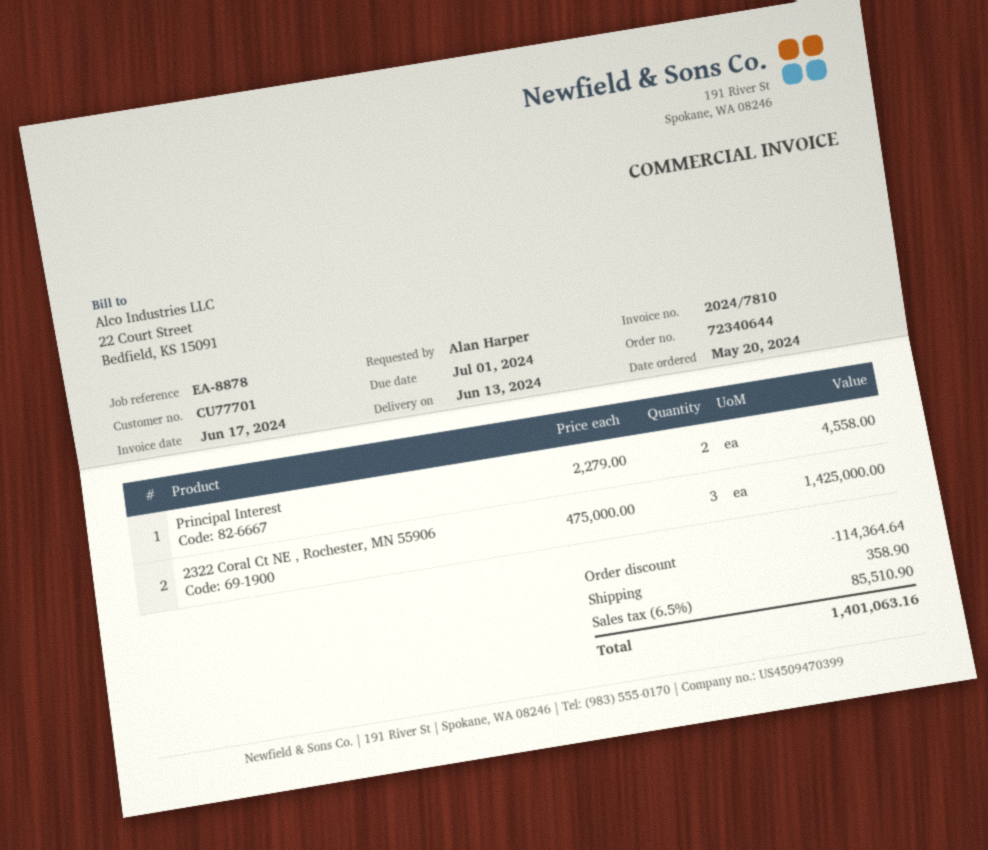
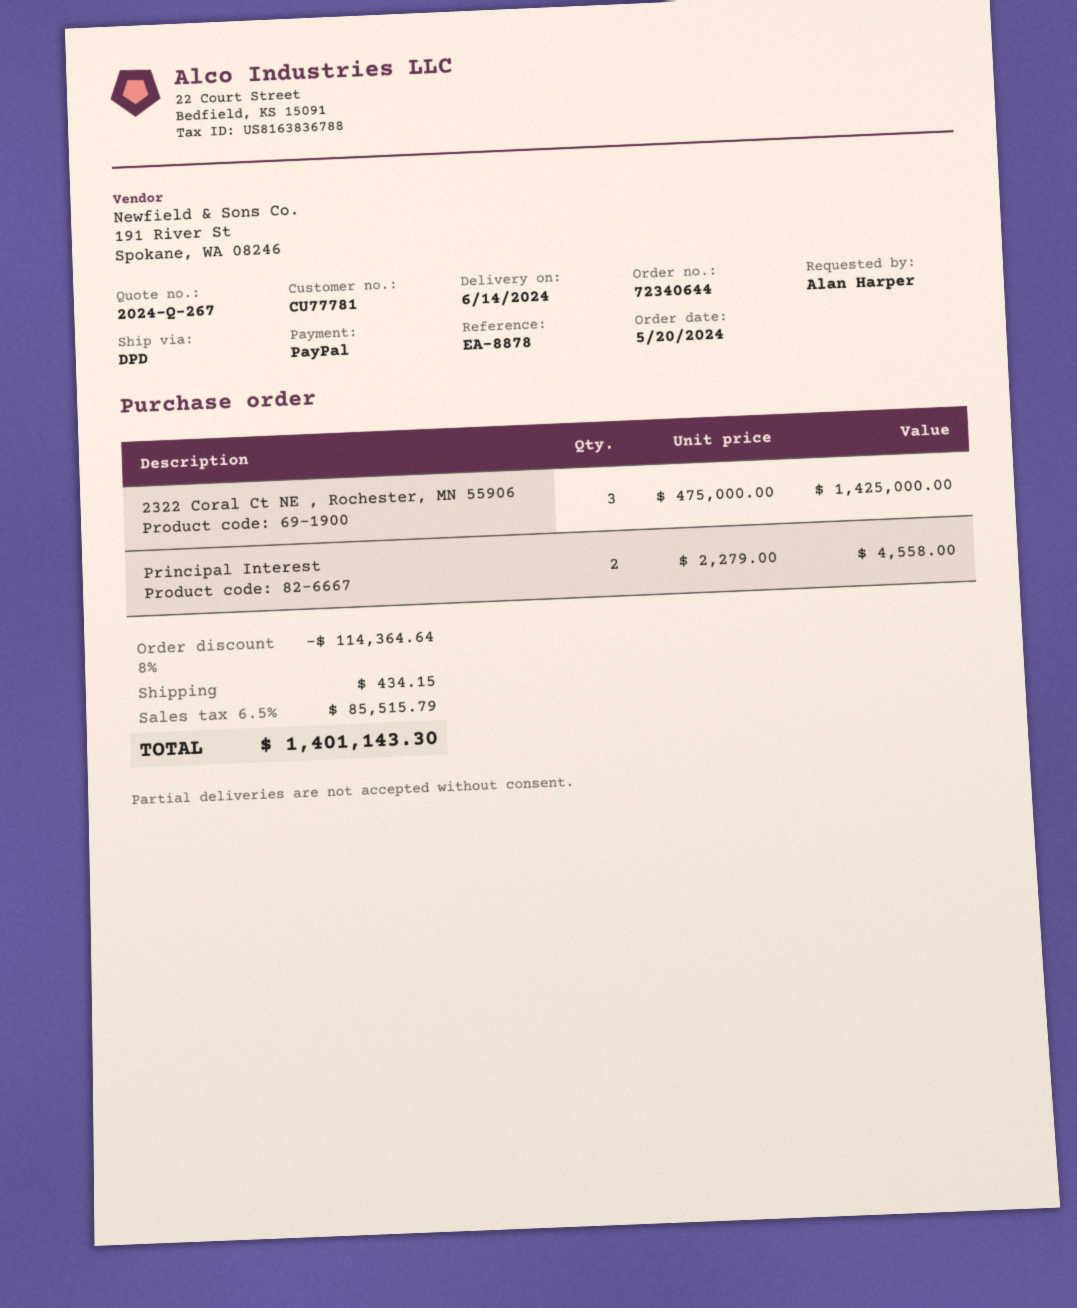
delivery date: 2024-06-13 -> 2024-06-14
customer number: CU77701 -> CU77781
shipping: 358.90 -> 434.15
tax: 6.5% = 85510.90 -> 6.5% = 85515.79
total: 1401063.16 -> 1401143.30

